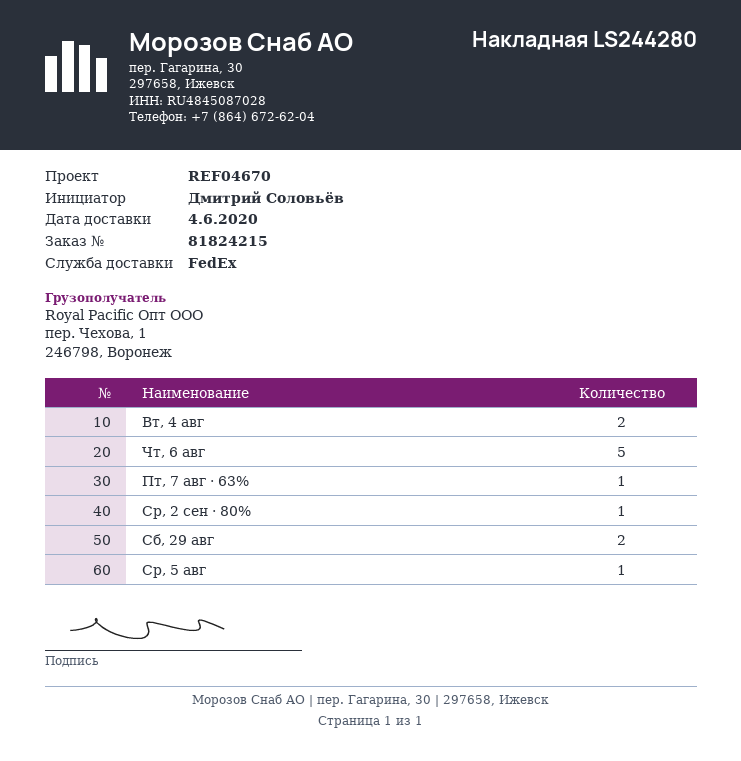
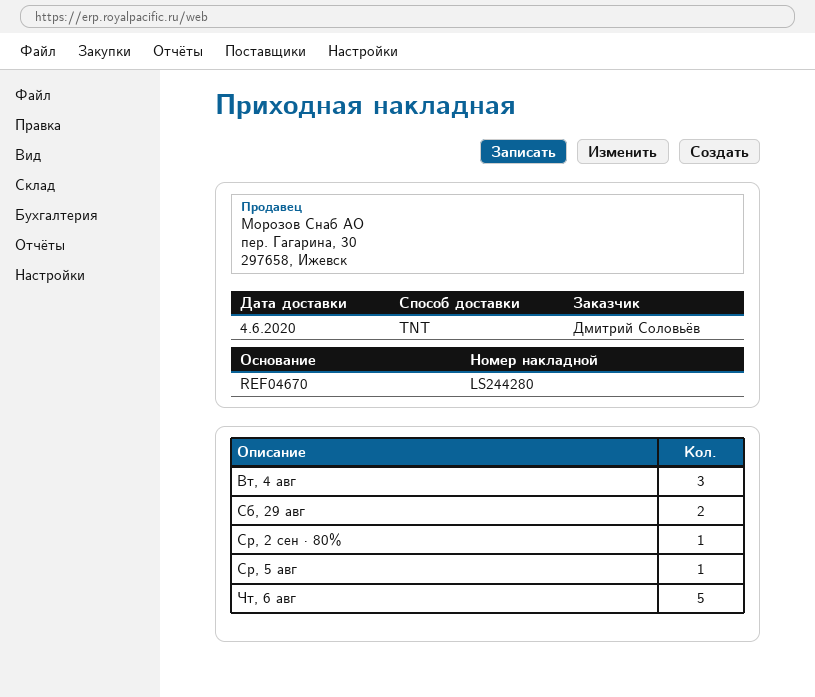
shipping method: FedEx -> TNT
Вт, 4 авг: 2 -> 3
Пт, 7 авг · 63%: 1 -> none

